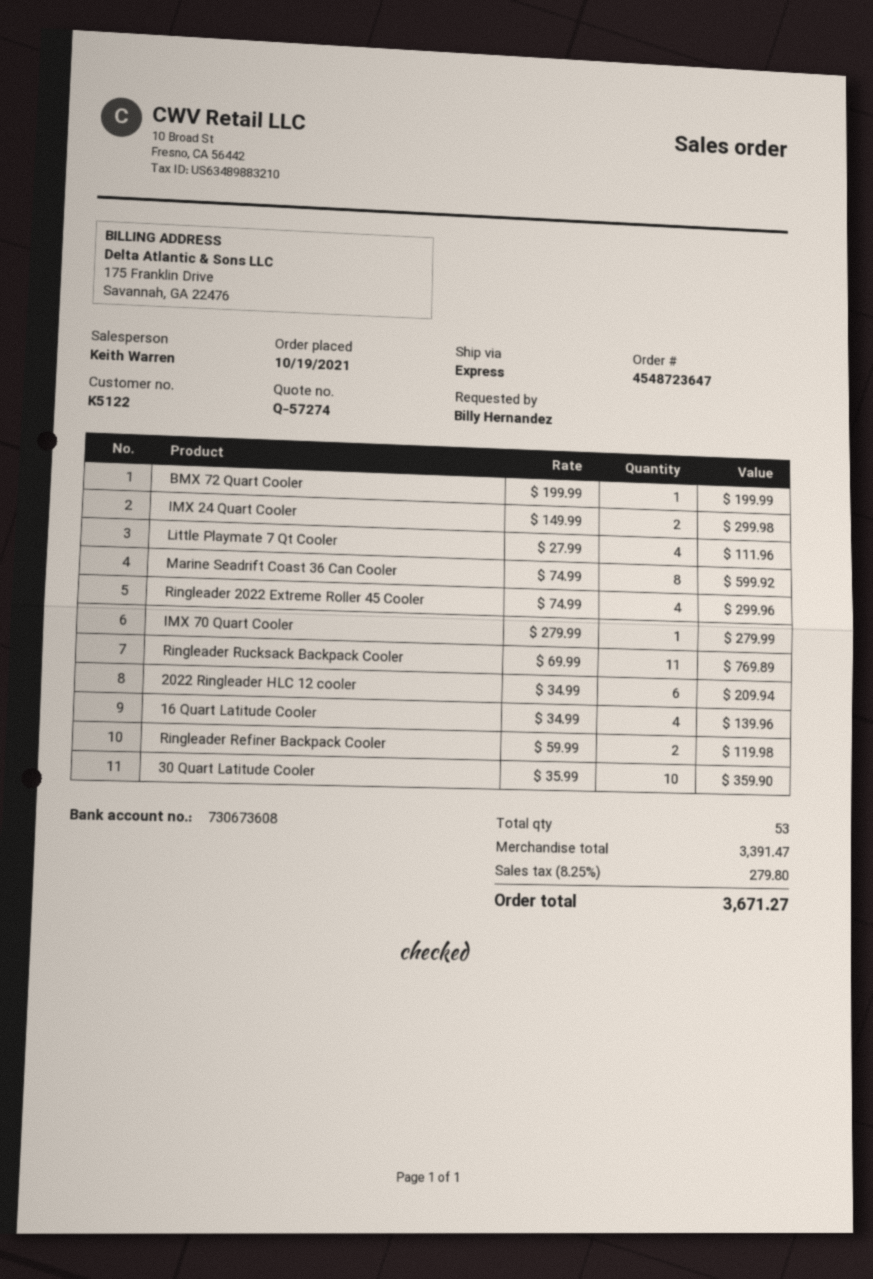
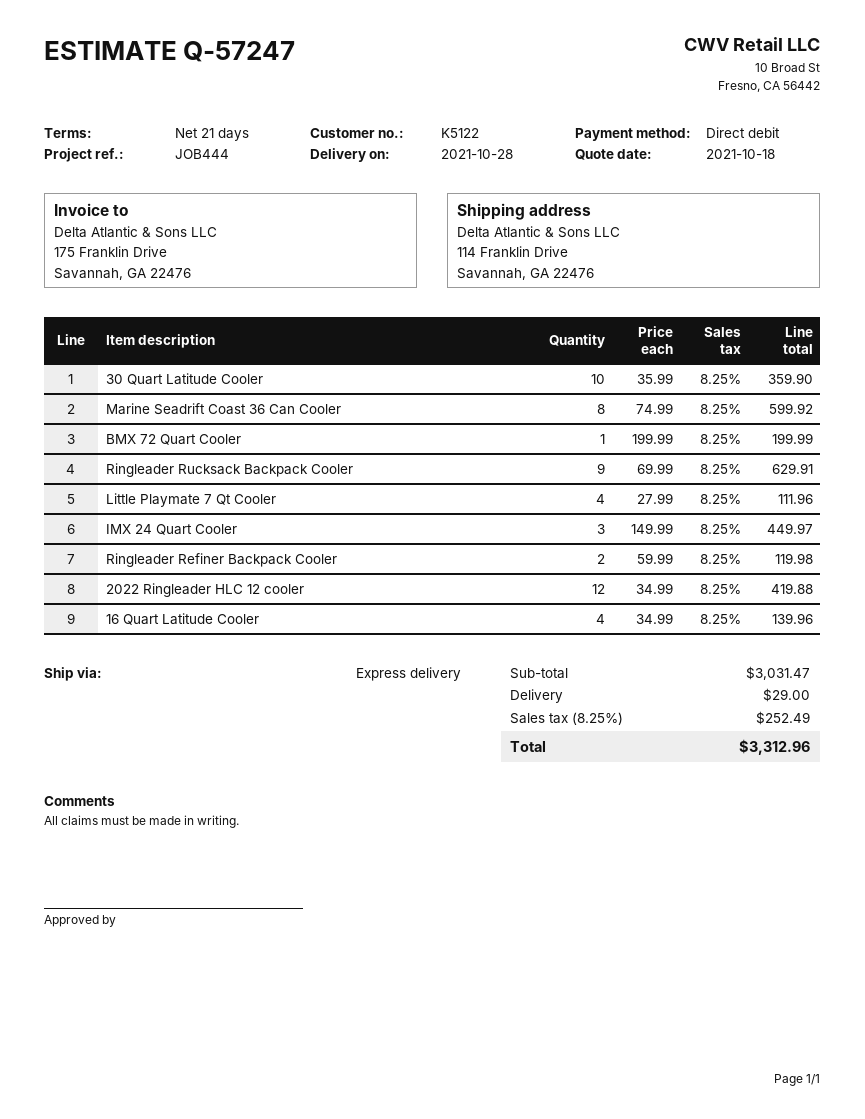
quote number: Q-57274 -> Q-57247
IMX 24 Quart Cooler: 2 x 149.99 = 299.98 -> 3 x 149.99 = 449.97
Ringleader 2022 Extreme Roller 45 Cooler: 4 x 74.99 = 299.96 -> none
IMX 70 Quart Cooler: 1 x 279.99 = 279.99 -> none
Ringleader Rucksack Backpack Cooler: 11 x 69.99 = 769.89 -> 9 x 69.99 = 629.91
2022 Ringleader HLC 12 cooler: 6 x 34.99 = 209.94 -> 12 x 34.99 = 419.88
subtotal: 3391.47 -> 3031.47
shipping: none -> 29.00
tax: 8.25% = 279.80 -> 8.25% = 252.49
total: 3671.27 -> 3312.96

